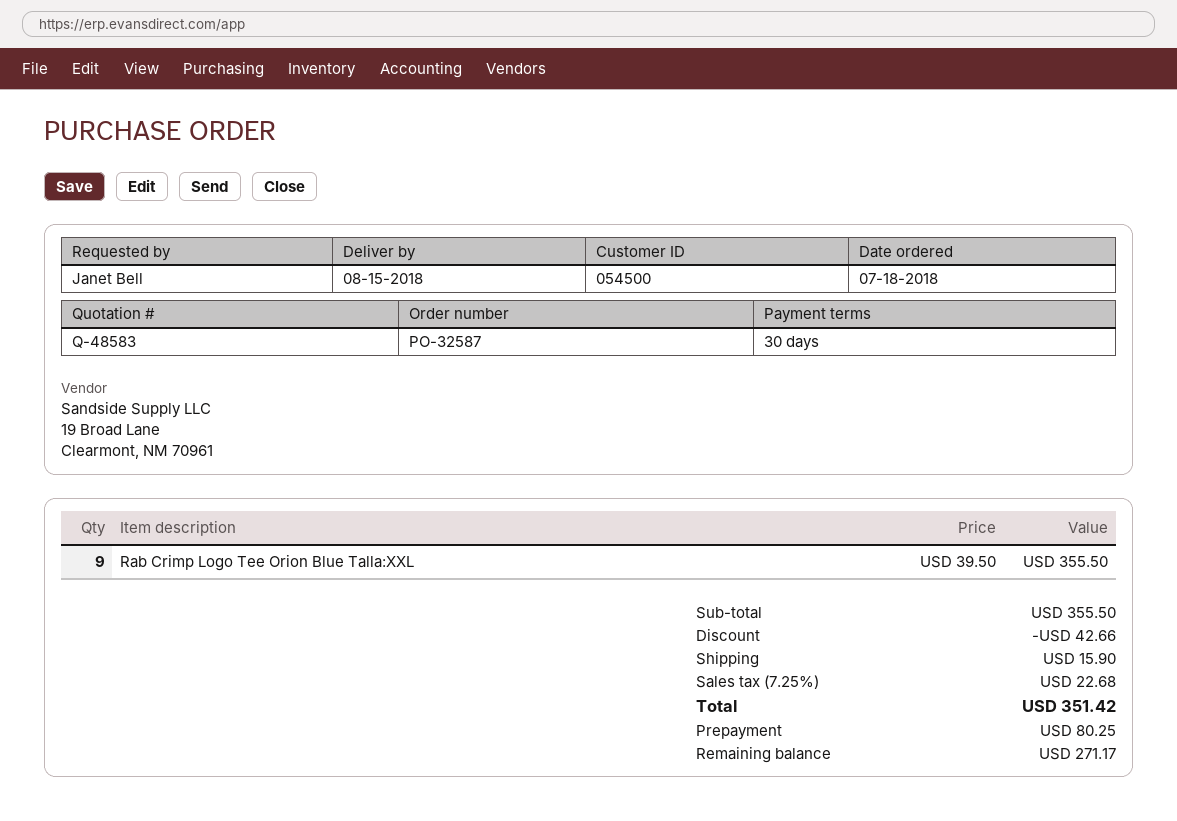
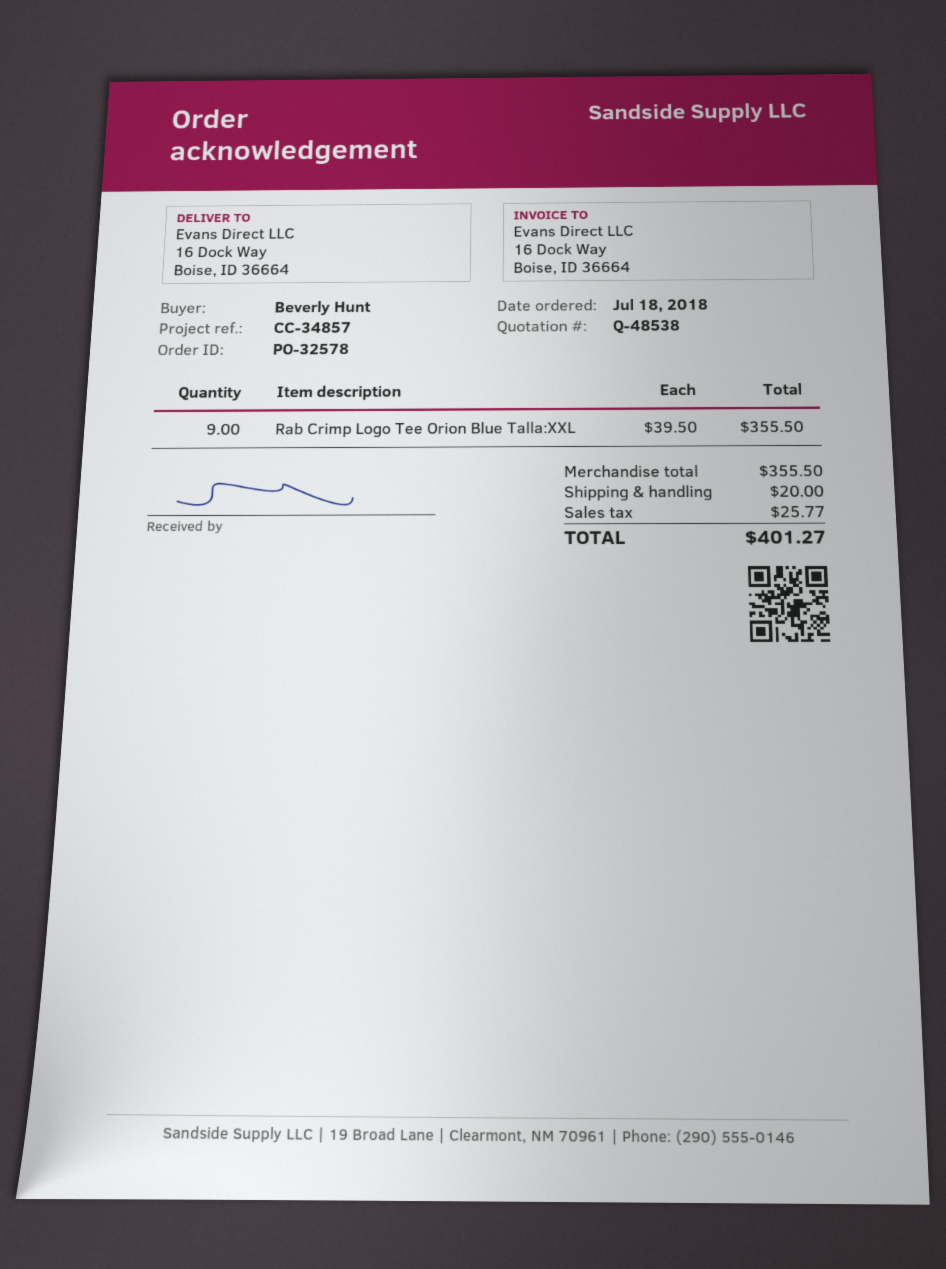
quote number: Q-48583 -> Q-48538
order number: PO-32587 -> PO-32578
ordered by: Janet Bell -> Beverly Hunt
discount: 42.66 -> none
shipping: 15.90 -> 20.00
tax: 22.68 -> 25.77
total: 351.42 -> 401.27

